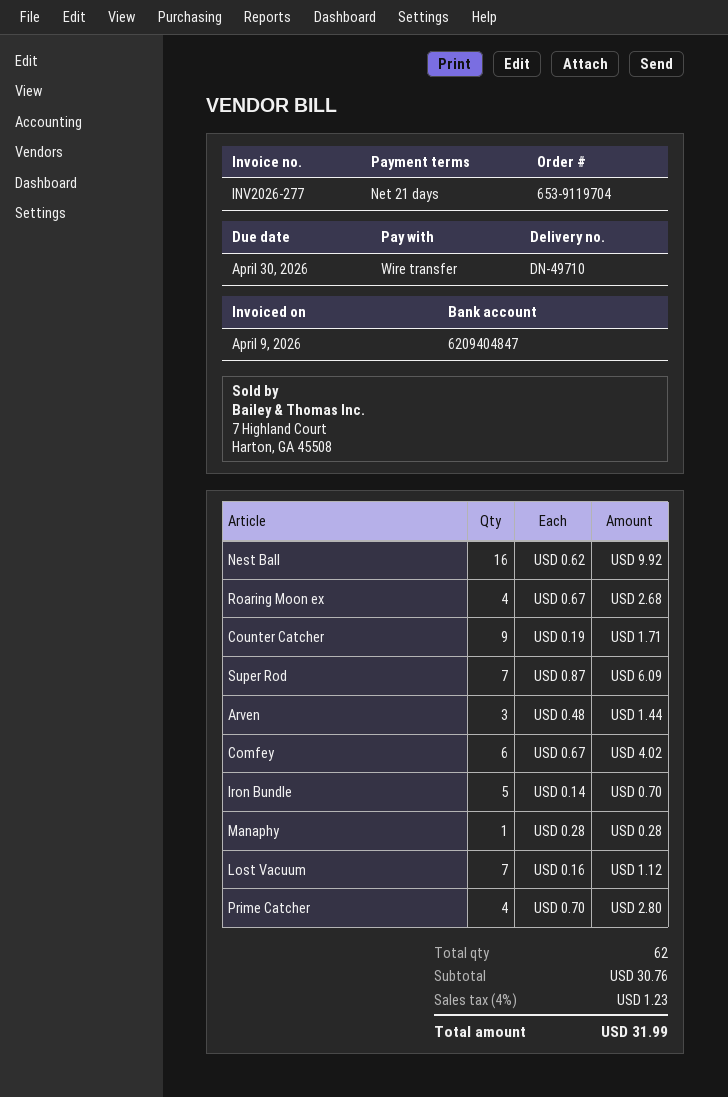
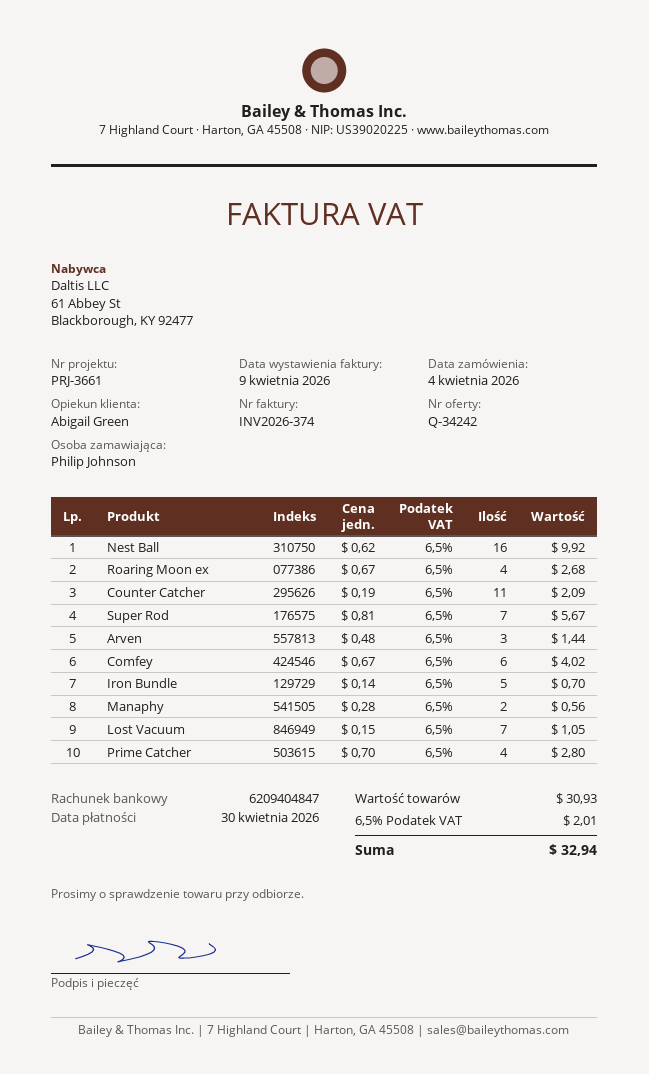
invoice number: INV2026-277 -> INV2026-374
Counter Catcher: 9 x 0.19 = 1.71 -> 11 x 0.19 = 2.09
Super Rod: 7 x 0.87 = 6.09 -> 7 x 0.81 = 5.67
Manaphy: 1 x 0.28 = 0.28 -> 2 x 0.28 = 0.56
Lost Vacuum: 7 x 0.16 = 1.12 -> 7 x 0.15 = 1.05
subtotal: 30.76 -> 30.93
tax: 4% = 1.23 -> 6.5% = 2.01
total: 31.99 -> 32.94

